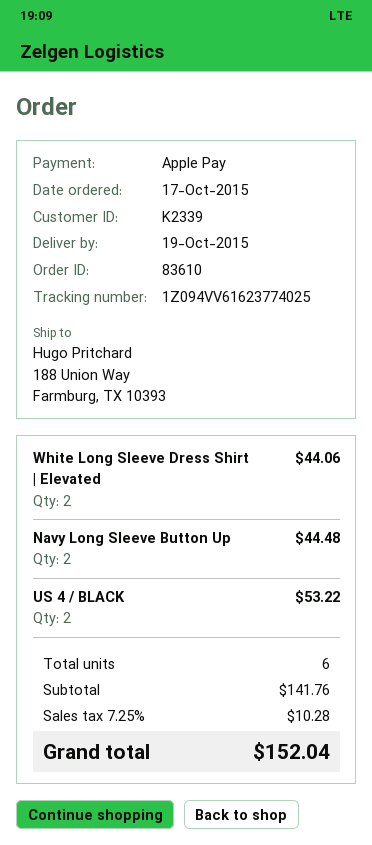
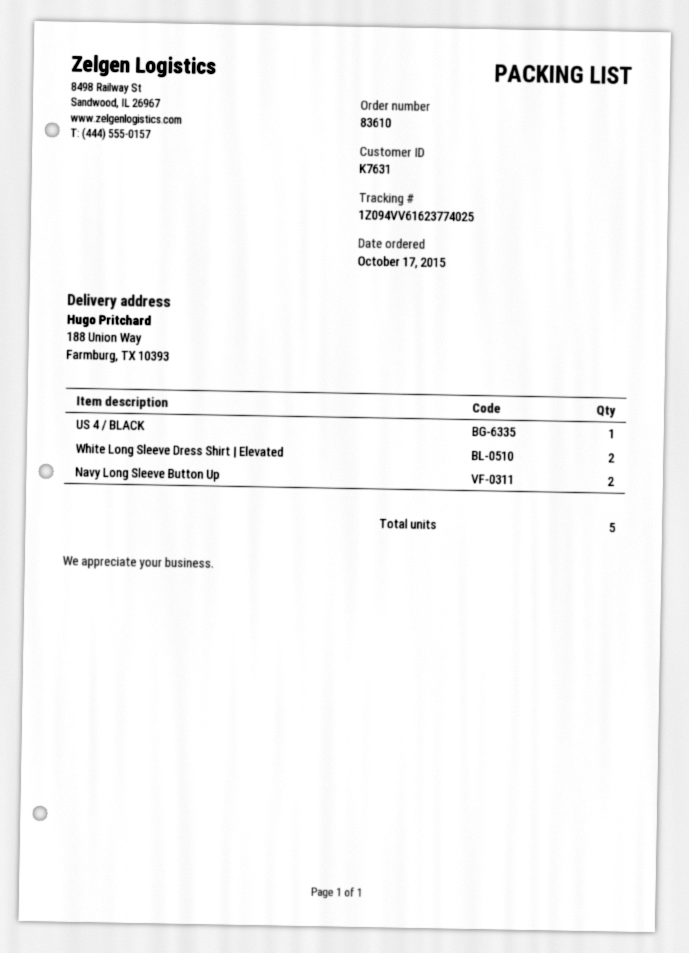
customer number: K2339 -> K7631
US 4 / BLACK: 2 -> 1
total quantity: 6 -> 5

